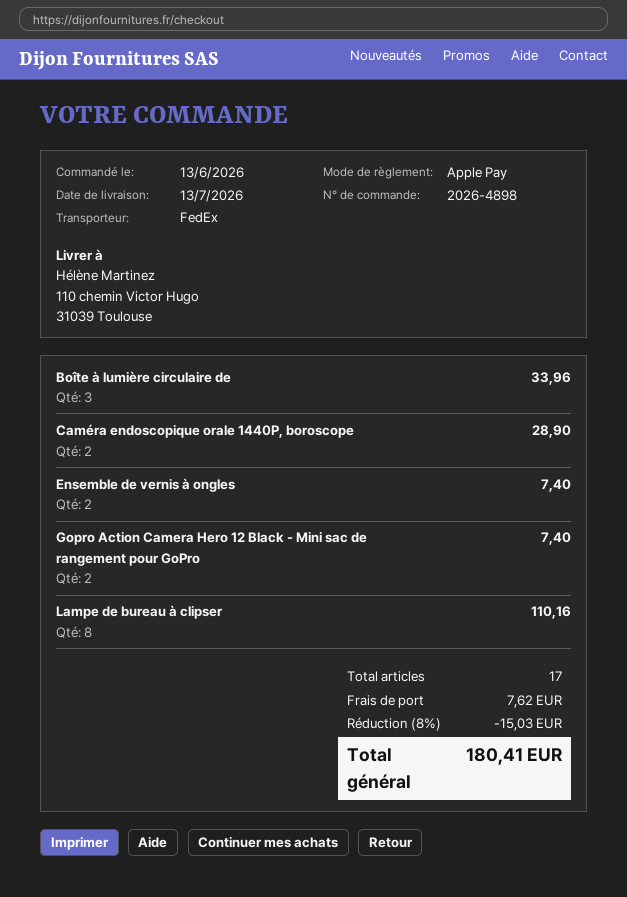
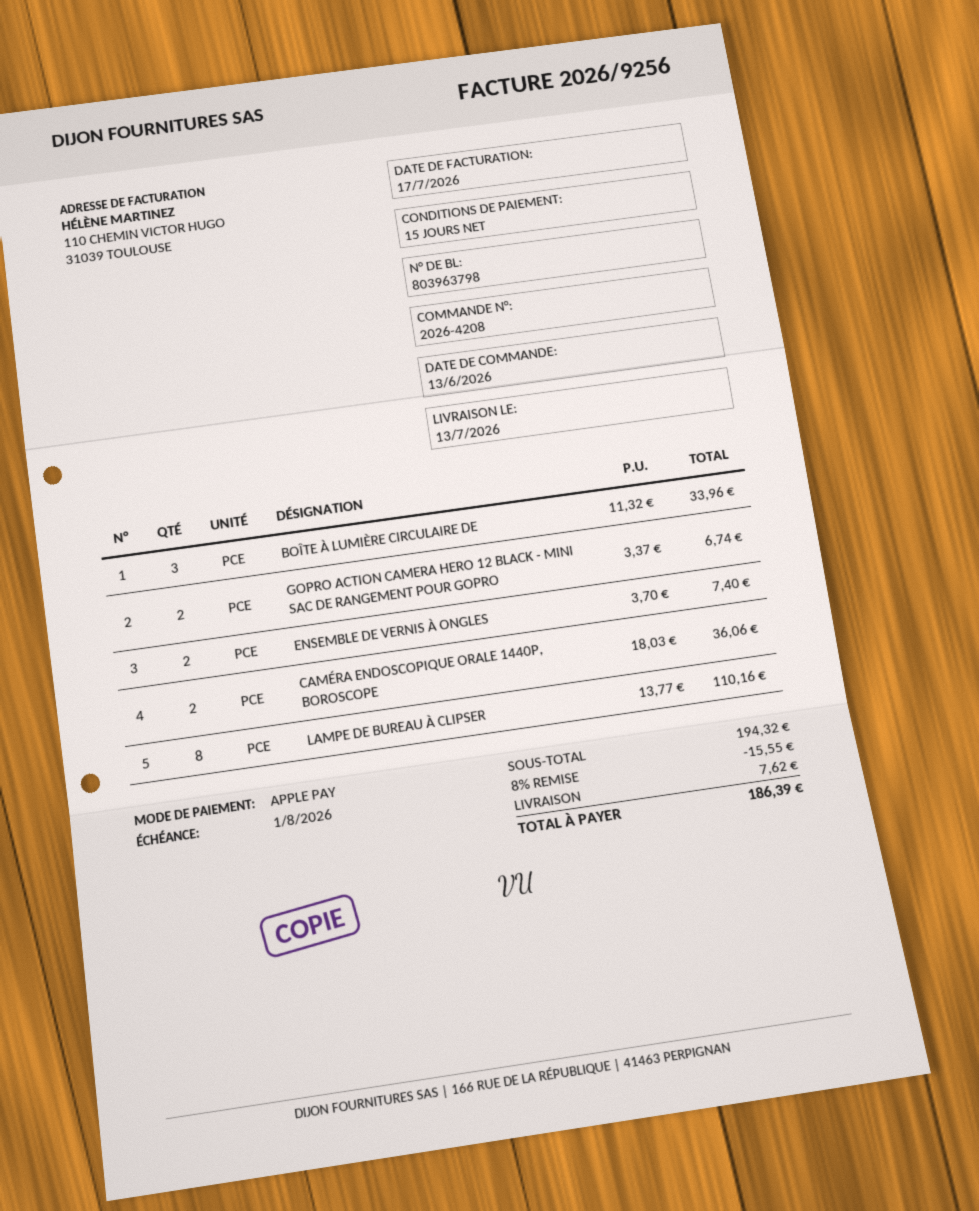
order number: 2026-4898 -> 2026-4208
Caméra endoscopique orale 1440P, boroscope: 2 for 28.90 -> 2 for 36.06
Gopro Action Camera Hero 12 Black - Mini sac de rangement pour GoPro: 2 for 7.40 -> 2 for 6.74
discount: 8% = 15.03 -> 8% = 15.55
total: 180.41 -> 186.39

